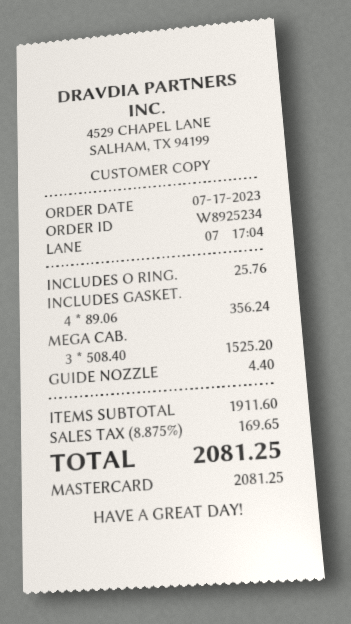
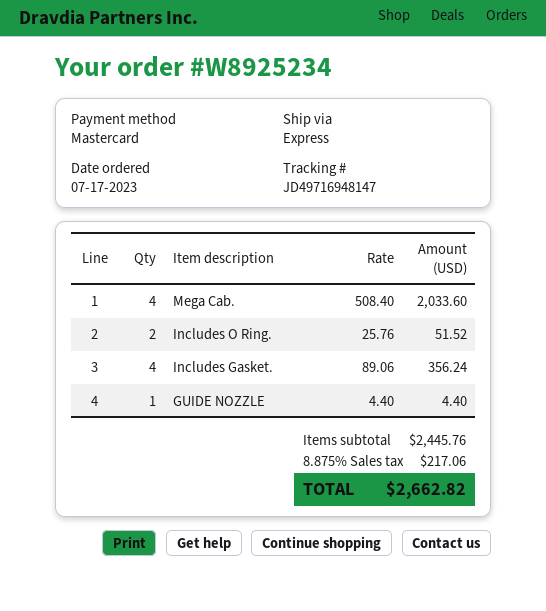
INCLUDES O RING.: 1 x 25.76 = 25.76 -> 2 x 25.76 = 51.52
MEGA CAB.: 3 x 508.40 = 1525.20 -> 4 x 508.40 = 2033.60
subtotal: 1911.60 -> 2445.76
tax: 8.875% = 169.65 -> 8.875% = 217.06
total: 2081.25 -> 2662.82

